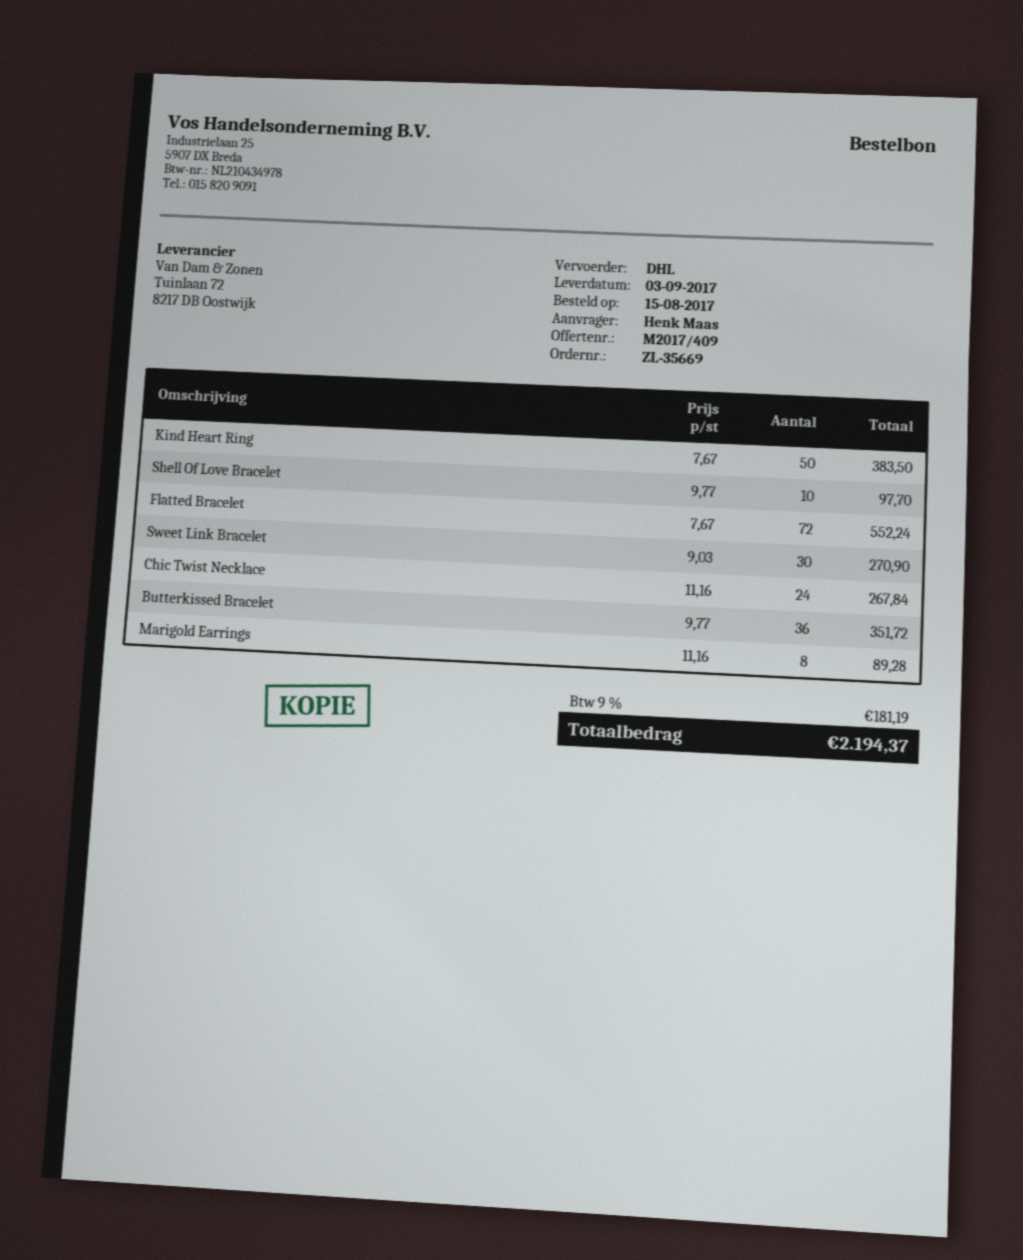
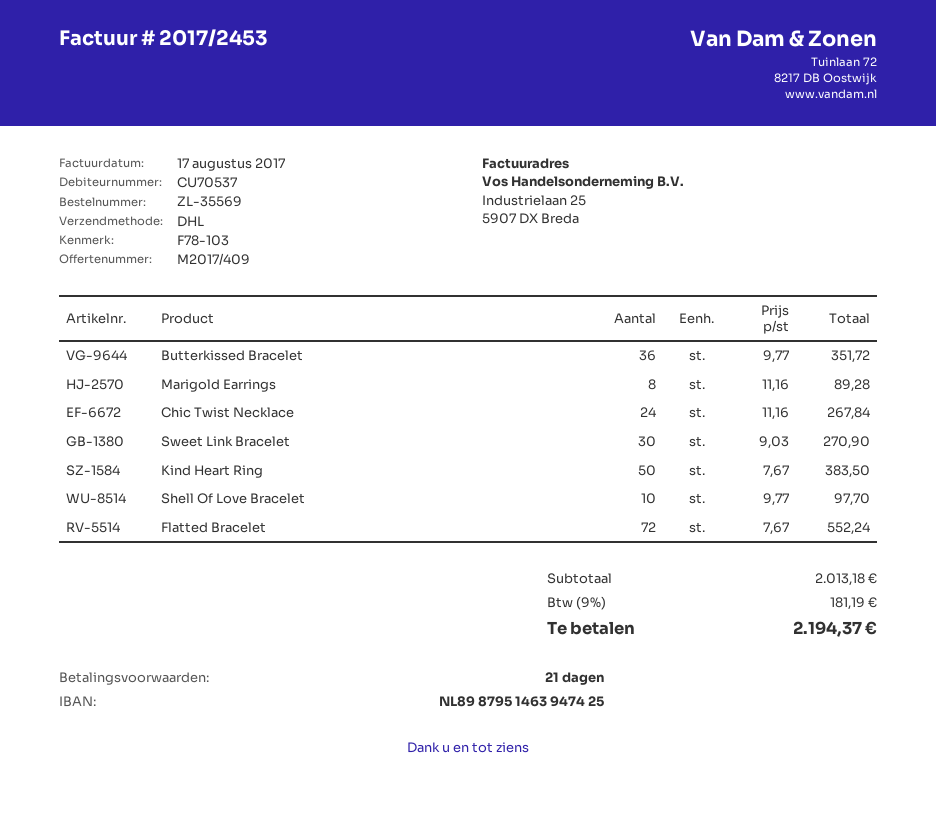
order number: ZL-35669 -> ZL-35569

